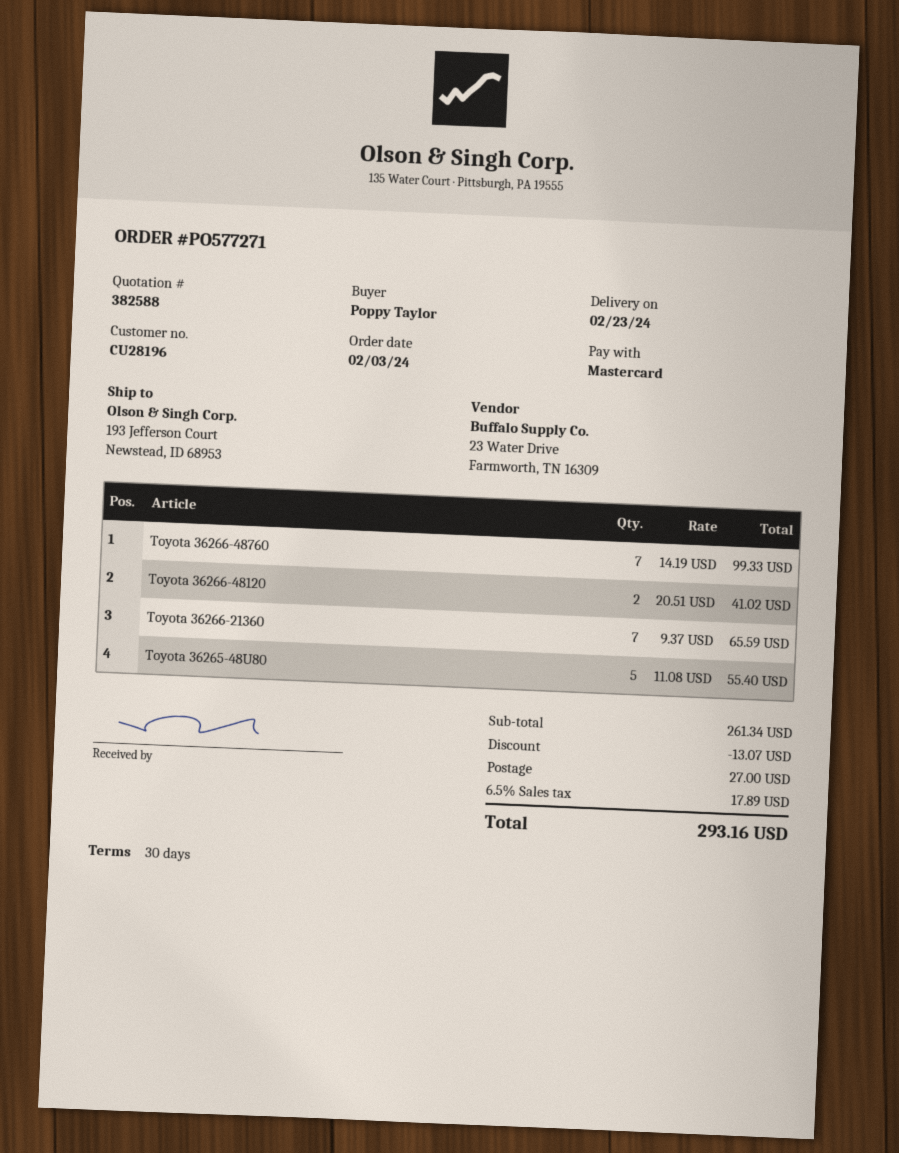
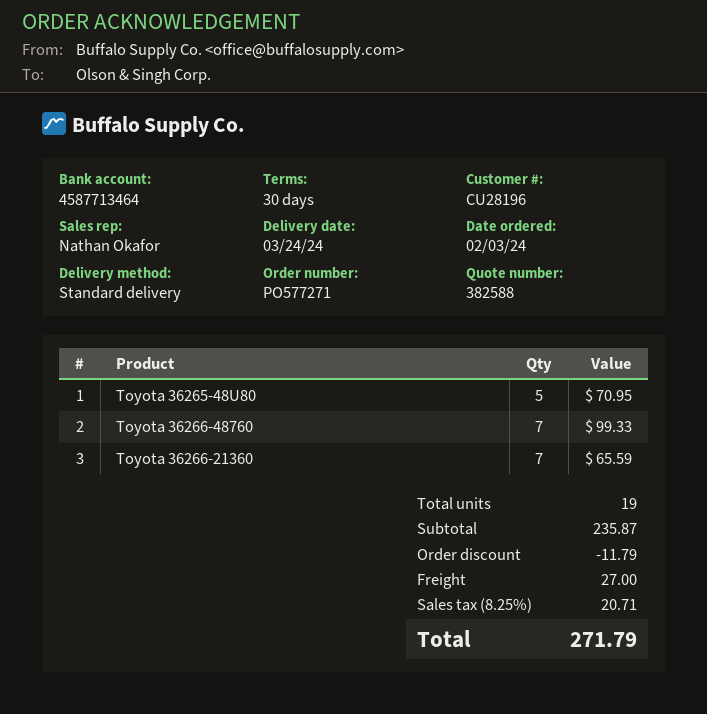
delivery date: 2024-02-23 -> 2024-03-24
Toyota 36266-48120: 2 for 41.02 -> none
Toyota 36265-48U80: 5 for 55.40 -> 5 for 70.95
subtotal: 261.34 -> 235.87
discount: 13.07 -> 11.79
tax: 6.5% = 17.89 -> 8.25% = 20.71
total: 293.16 -> 271.79

